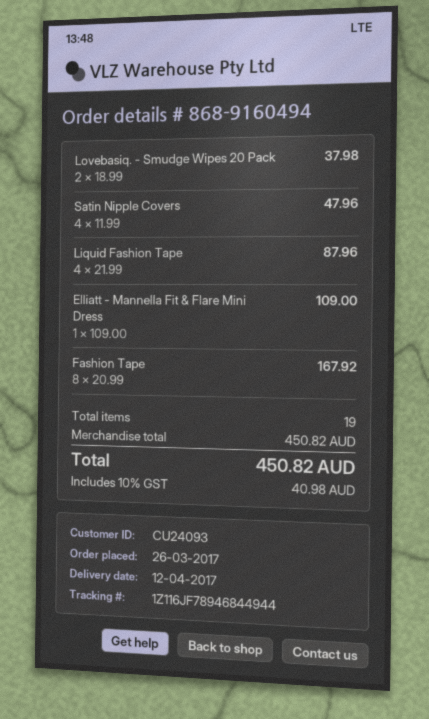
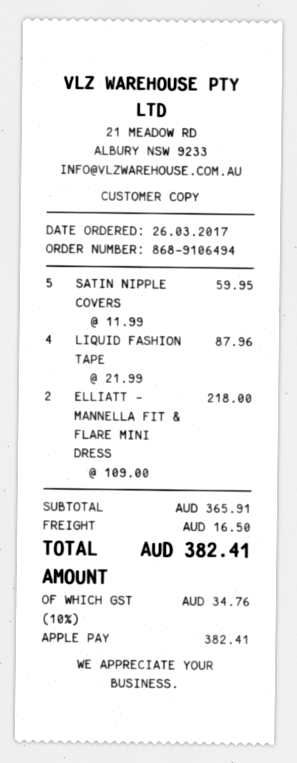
order number: 868-9160494 -> 868-9106494
Lovebasiq. - Smudge Wipes 20 Pack: 2 x 18.99 = 37.98 -> none
Satin Nipple Covers: 4 x 11.99 = 47.96 -> 5 x 11.99 = 59.95
Elliatt - Mannella Fit & Flare Mini Dress: 1 x 109.00 = 109.00 -> 2 x 109.00 = 218.00
Fashion Tape: 8 x 20.99 = 167.92 -> none
subtotal: 450.82 -> 365.91
shipping: none -> 16.50
tax: 10% = 40.98 -> 10% = 34.76
total: 450.82 -> 382.41

